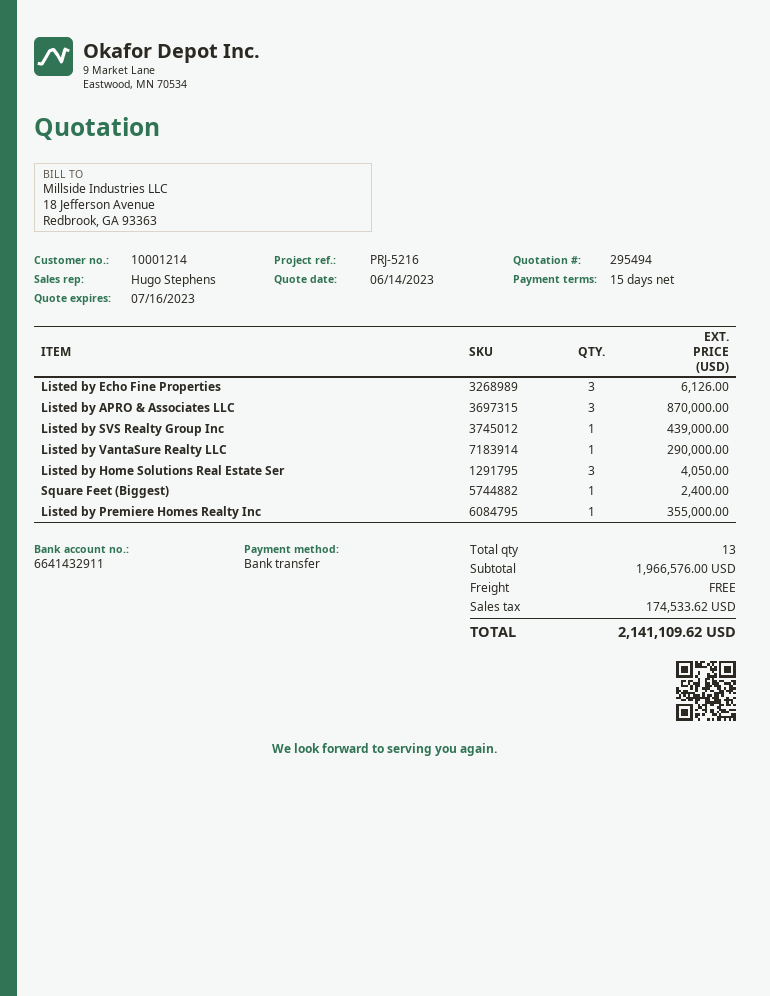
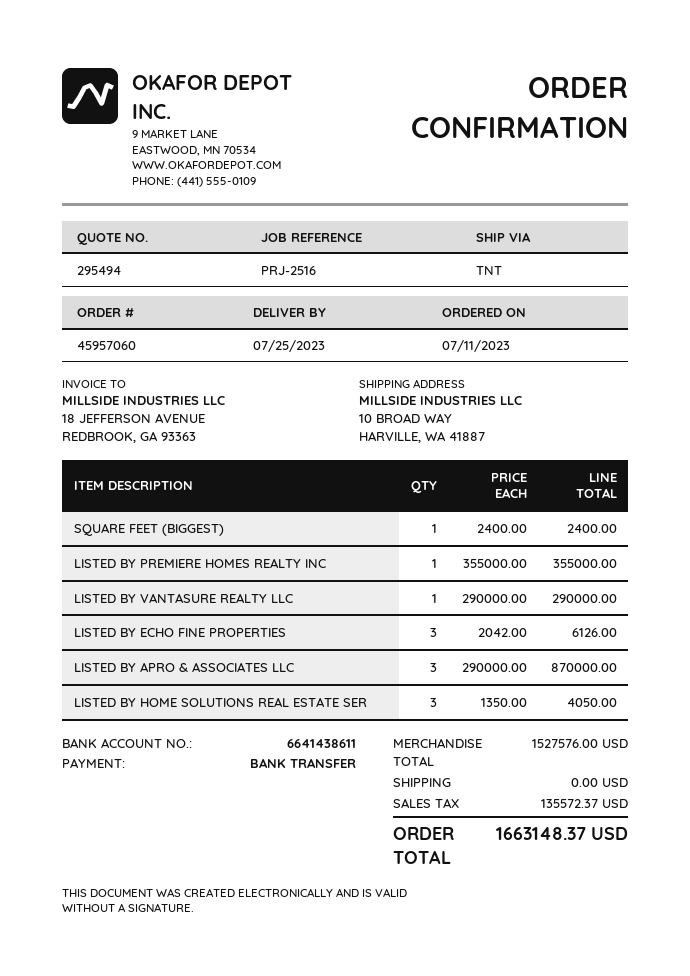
reference: PRJ-5216 -> PRJ-2516
bank account: 6641432911 -> 6641438611
Listed by SVS Realty Group Inc: 1 for 439000.00 -> none
subtotal: 1966576.00 -> 1527576.00
tax: 174533.62 -> 135572.37
total: 2141109.62 -> 1663148.37

